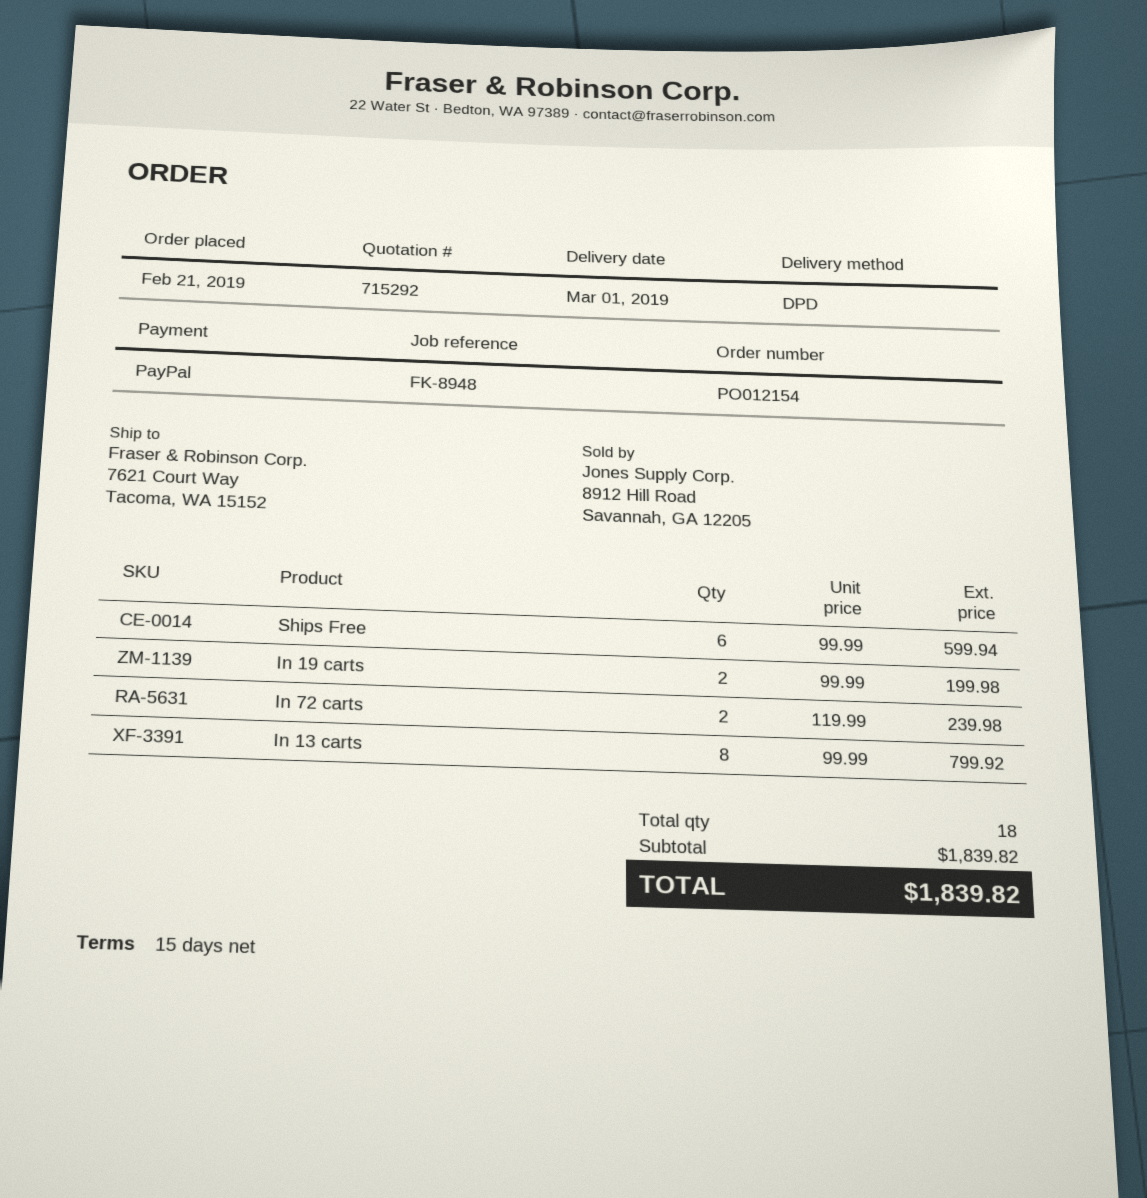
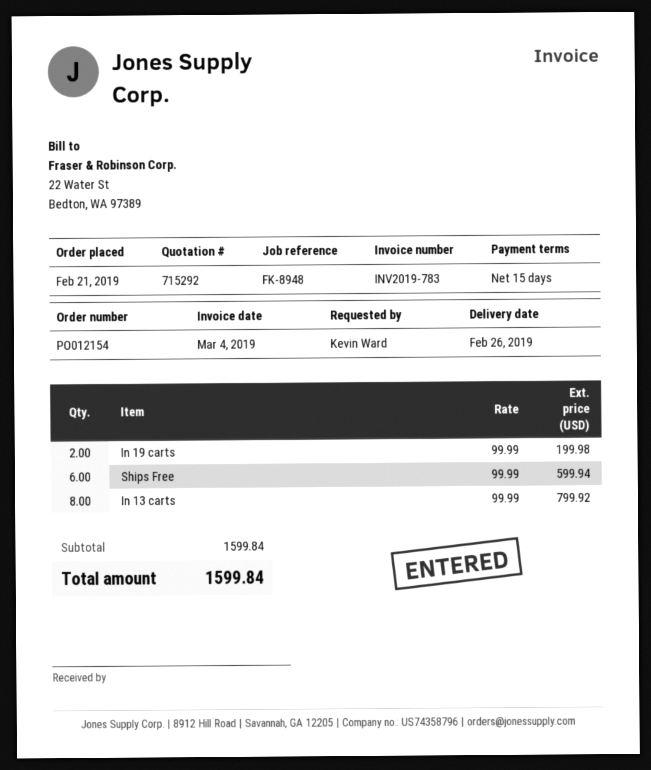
delivery date: 2019-03-01 -> 2019-02-26
In 72 carts: 2 x 119.99 = 239.98 -> none
subtotal: 1839.82 -> 1599.84
total: 1839.82 -> 1599.84

